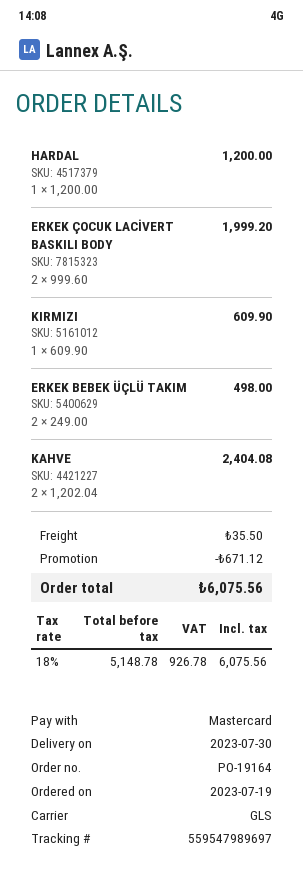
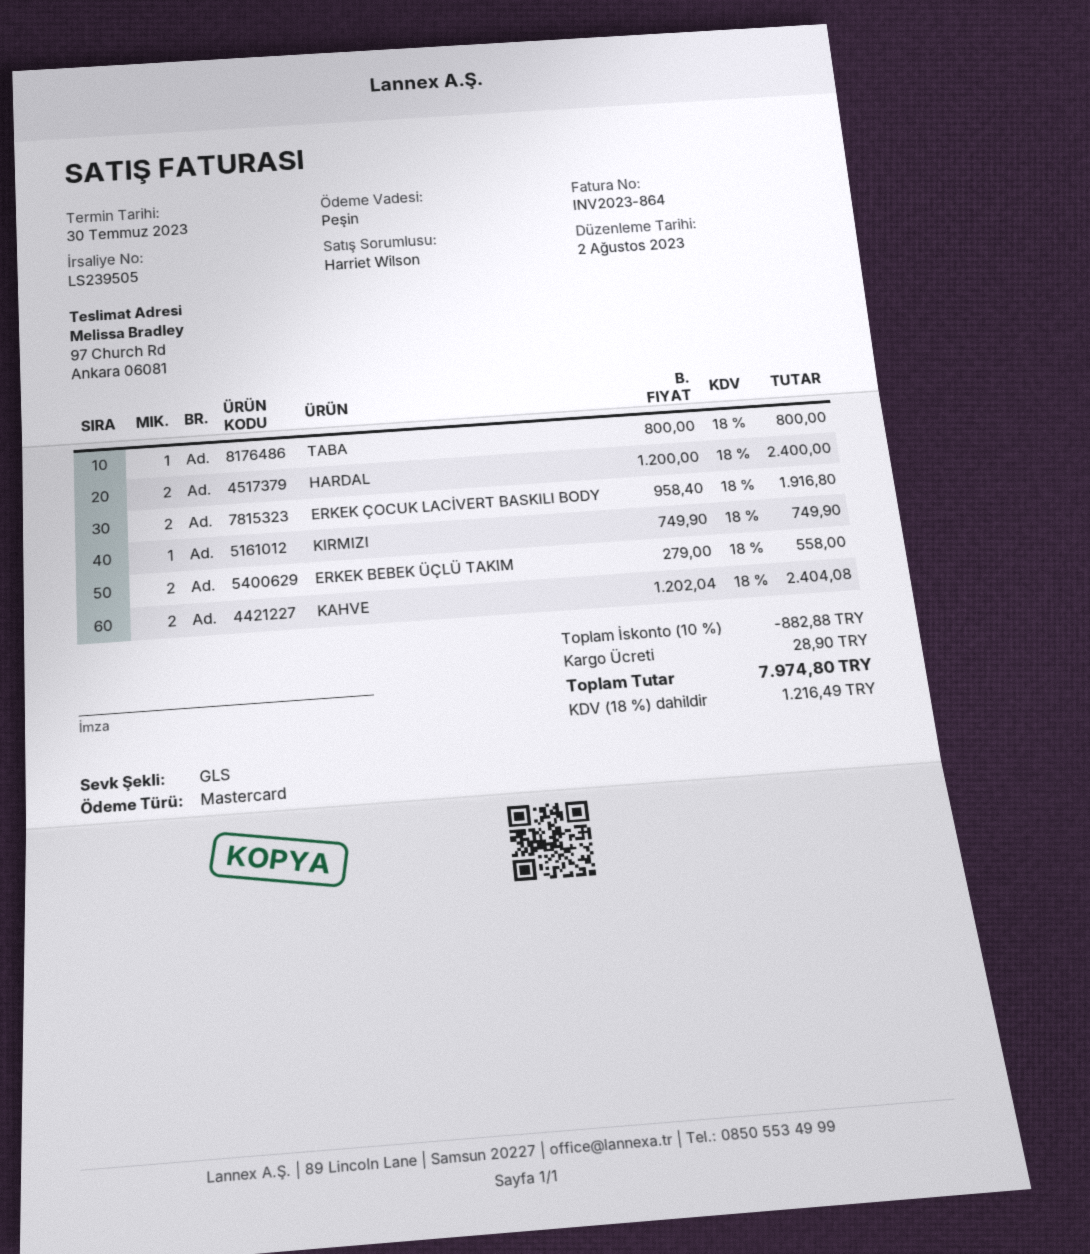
HARDAL: 1 x 1200.00 = 1200.00 -> 2 x 1200.00 = 2400.00
ERKEK ÇOCUK LACİVERT BASKILI BODY: 2 x 999.60 = 1999.20 -> 2 x 958.40 = 1916.80
KIRMIZI: 1 x 609.90 = 609.90 -> 1 x 749.90 = 749.90
ERKEK BEBEK ÜÇLÜ TAKIM: 2 x 249.00 = 498.00 -> 2 x 279.00 = 558.00
TABA: none -> 1 x 800.00 = 800.00
discount: 671.12 -> 882.88
shipping: 35.50 -> 28.90
tax: 18% = 926.78 -> 18% = 1216.49
total: 6075.56 -> 7974.80

